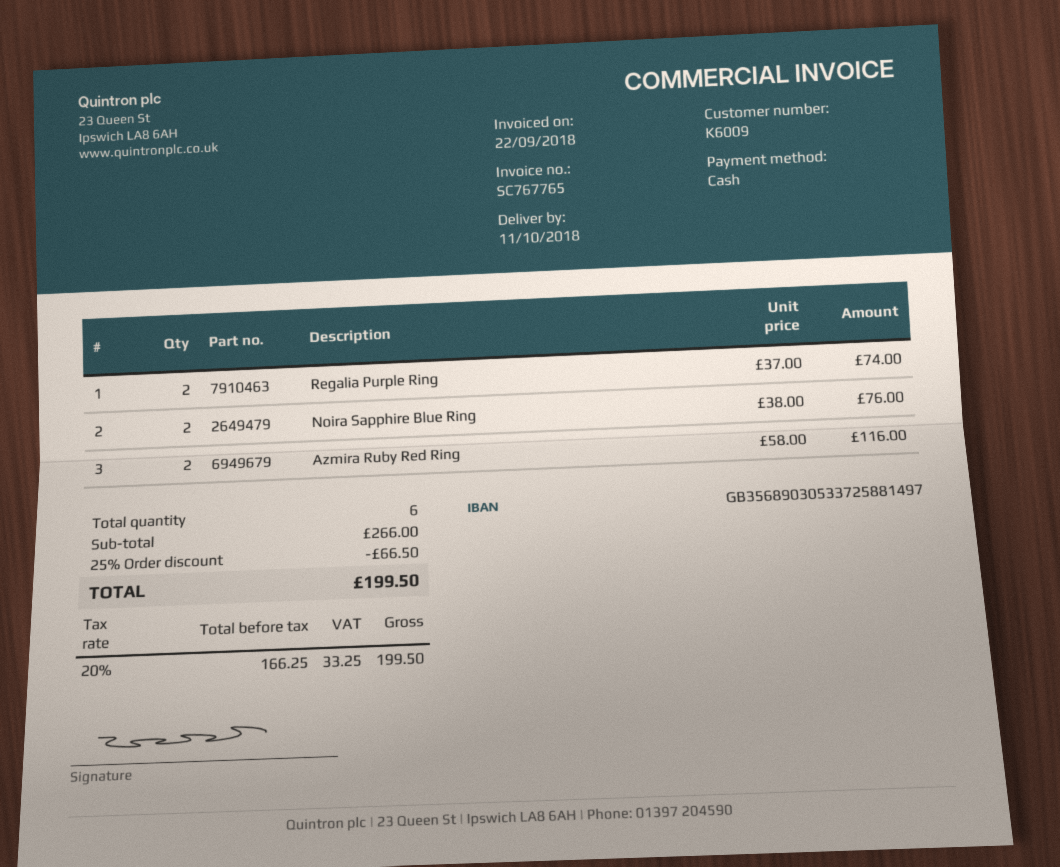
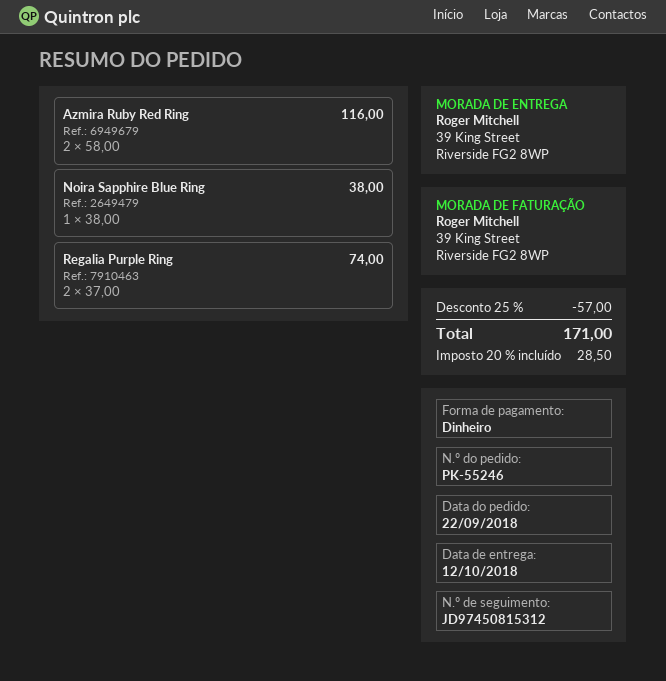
delivery date: 2018-10-11 -> 2018-10-12
Noira Sapphire Blue Ring: 2 x 38.00 = 76.00 -> 1 x 38.00 = 38.00
discount: 25% = 66.50 -> 25% = 57.00
tax: 20% = 33.25 -> 20% = 28.50
total: 199.50 -> 171.00

